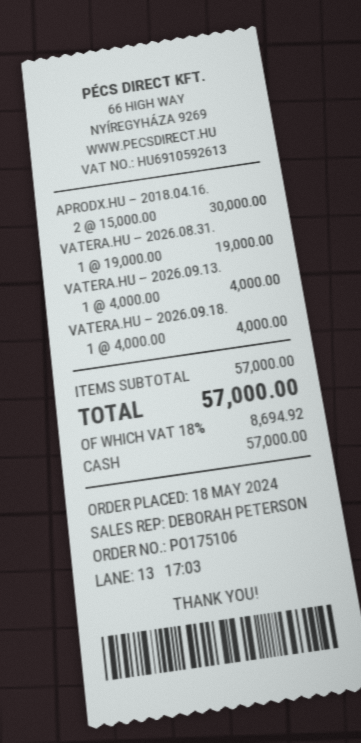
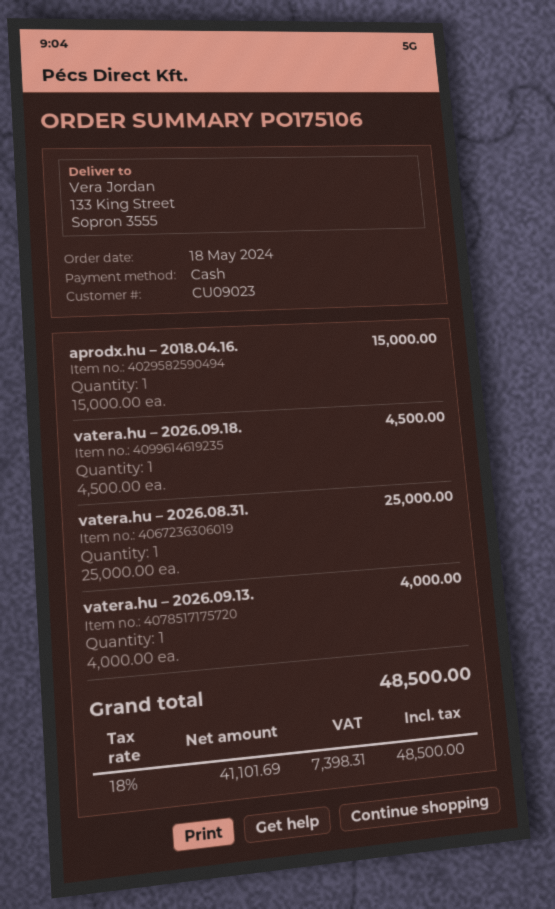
APRODX.HU – 2018.04.16.: 2 x 15000.00 = 30000.00 -> 1 x 15000.00 = 15000.00
VATERA.HU – 2026.08.31.: 1 x 19000.00 = 19000.00 -> 1 x 25000.00 = 25000.00
VATERA.HU – 2026.09.18.: 1 x 4000.00 = 4000.00 -> 1 x 4500.00 = 4500.00
tax: 18% = 8694.92 -> 18% = 7398.31
total: 57000.00 -> 48500.00

